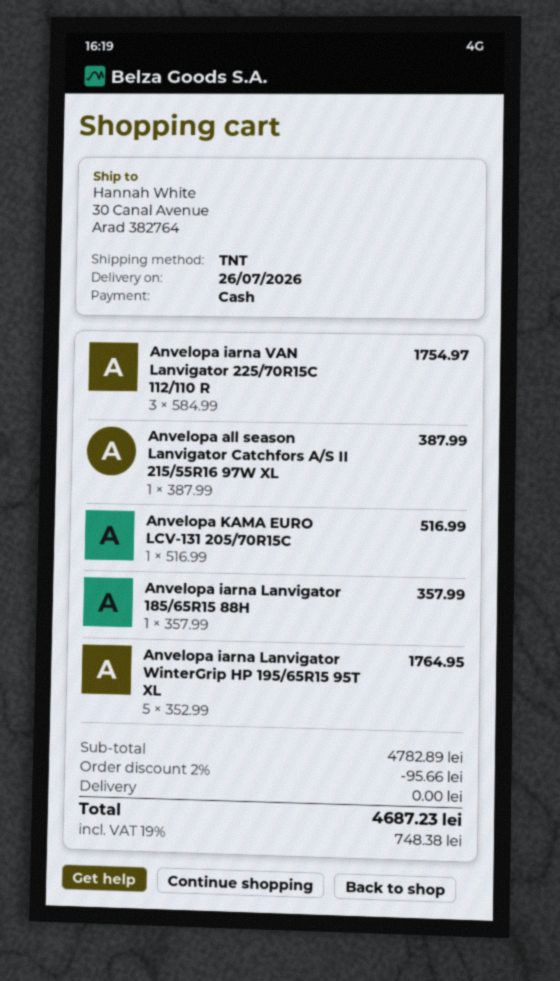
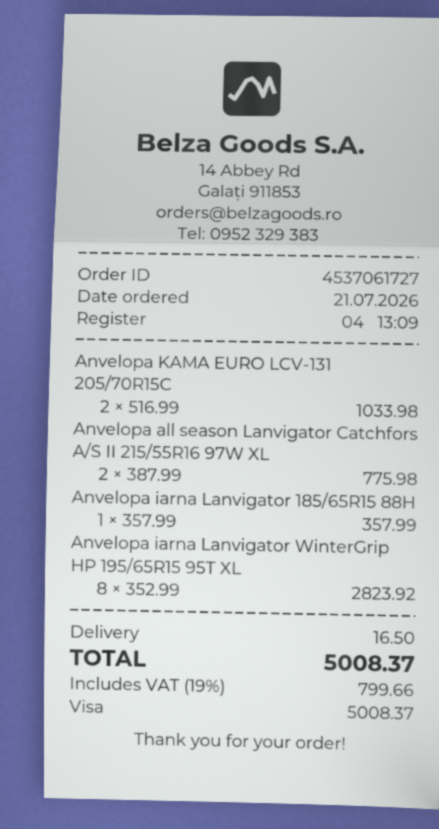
payment method: cash -> Visa
Anvelopa iarna VAN Lanvigator 225/70R15C 112/110 R: 3 x 584.99 = 1754.97 -> none
Anvelopa all season Lanvigator Catchfors A/S II 215/55R16 97W XL: 1 x 387.99 = 387.99 -> 2 x 387.99 = 775.98
Anvelopa KAMA EURO LCV-131 205/70R15C: 1 x 516.99 = 516.99 -> 2 x 516.99 = 1033.98
Anvelopa iarna Lanvigator WinterGrip HP 195/65R15 95T XL: 5 x 352.99 = 1764.95 -> 8 x 352.99 = 2823.92
discount: 2% = 95.66 -> none
shipping: 0.00 -> 16.50
tax: 19% = 748.38 -> 19% = 799.66
total: 4687.23 -> 5008.37

